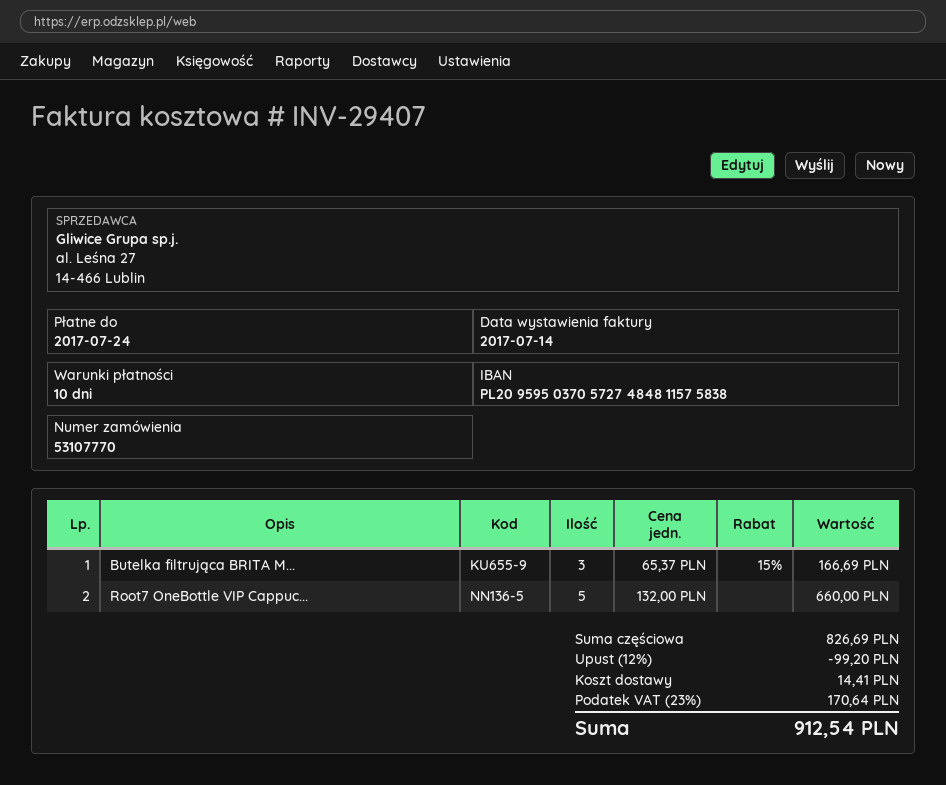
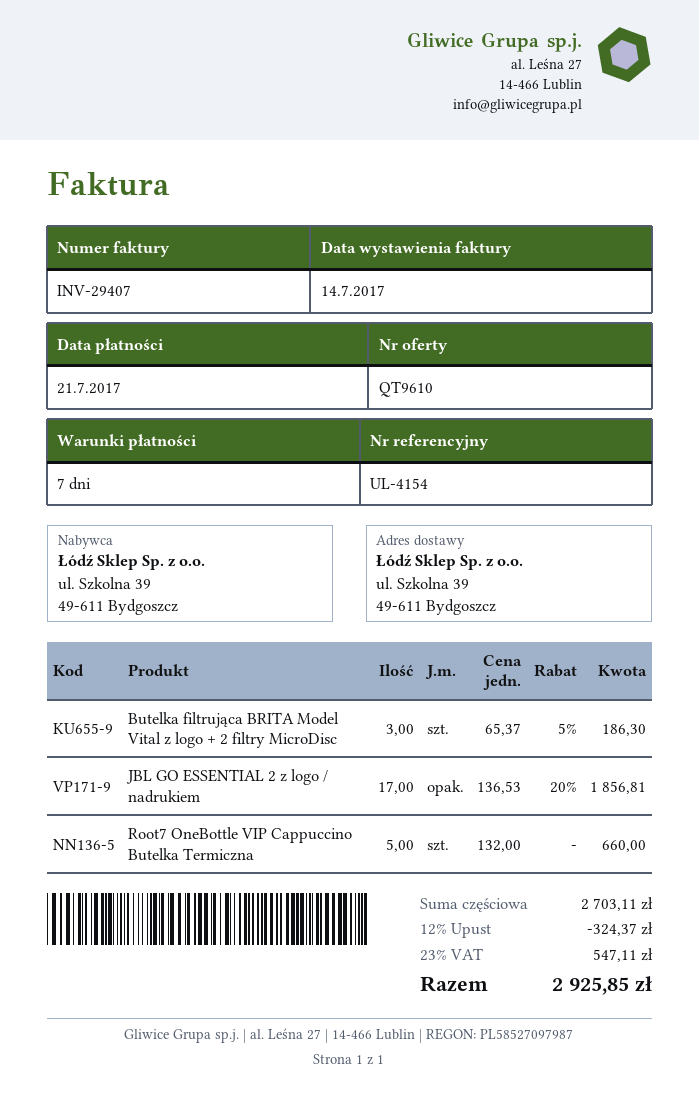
payment terms: 10 days -> 7 days
due date: 2017-07-24 -> 2017-07-21
Butelka filtrująca BRITA M...: 3 x 65.37 - 15% = 166.69 -> 3 x 65.37 - 5% = 186.30
JBL GO ESSENTIAL 2 z logo / nadrukiem: none -> 17 x 136.53 - 20% = 1856.81
subtotal: 826.69 -> 2703.11
discount: 12% = 99.20 -> 12% = 324.37
shipping: 14.41 -> none
tax: 23% = 170.64 -> 23% = 547.11
total: 912.54 -> 2925.85

